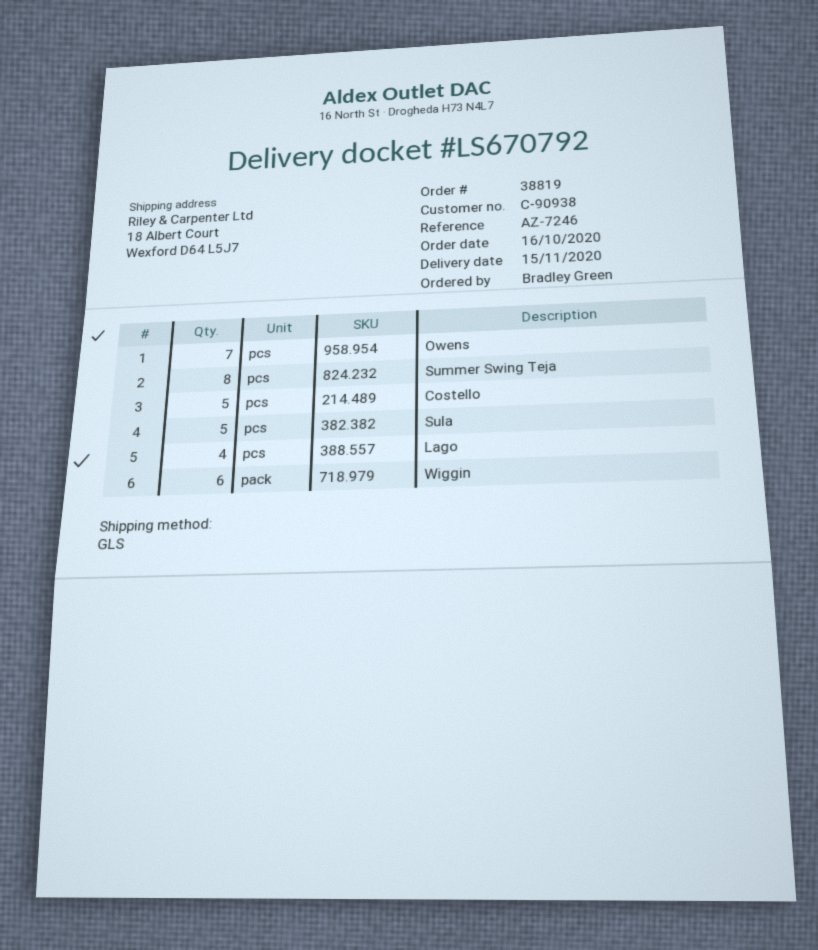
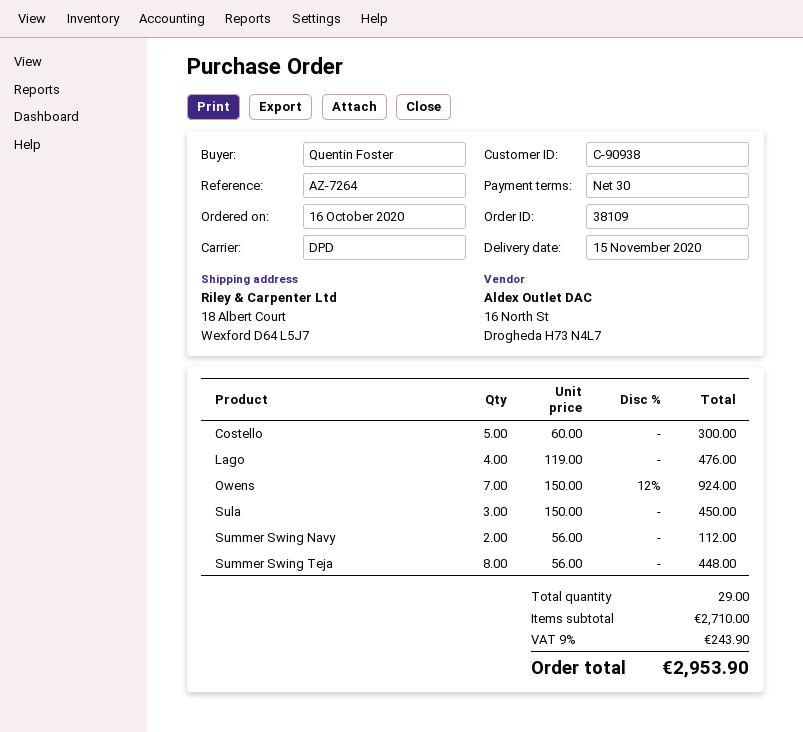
order number: 38819 -> 38109
reference: AZ-7246 -> AZ-7264
ordered by: Bradley Green -> Quentin Foster
shipping method: GLS -> DPD
Sula: 5 -> 3
Wiggin: 6 -> none
Summer Swing Navy: none -> 2

